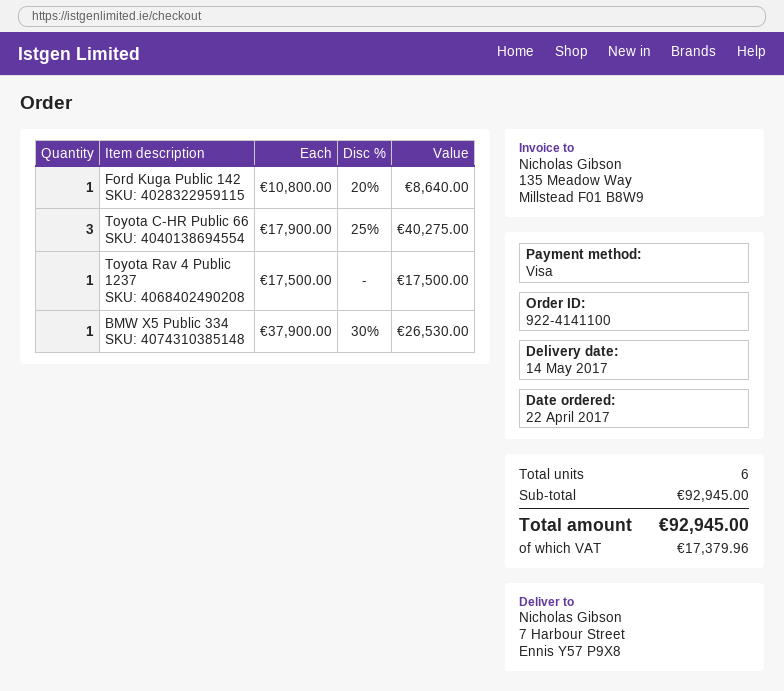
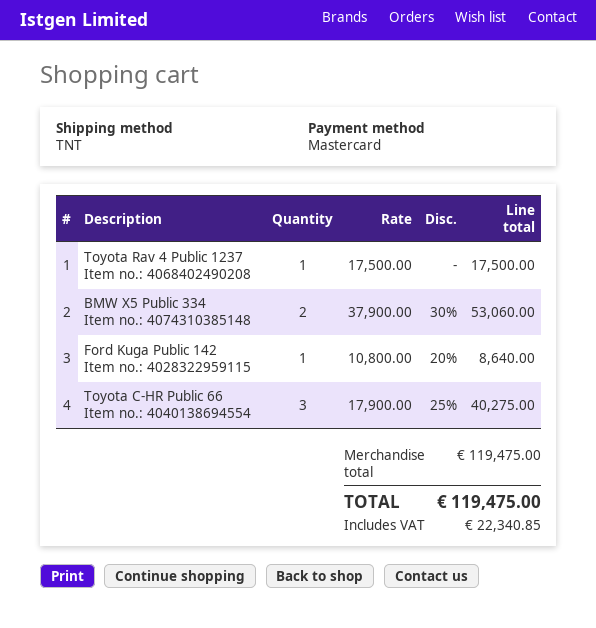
payment method: Visa -> Mastercard
BMW X5 Public 334: 1 x 37900.00 - 30% = 26530.00 -> 2 x 37900.00 - 30% = 53060.00
subtotal: 92945.00 -> 119475.00
tax: 17379.96 -> 22340.85
total: 92945.00 -> 119475.00

